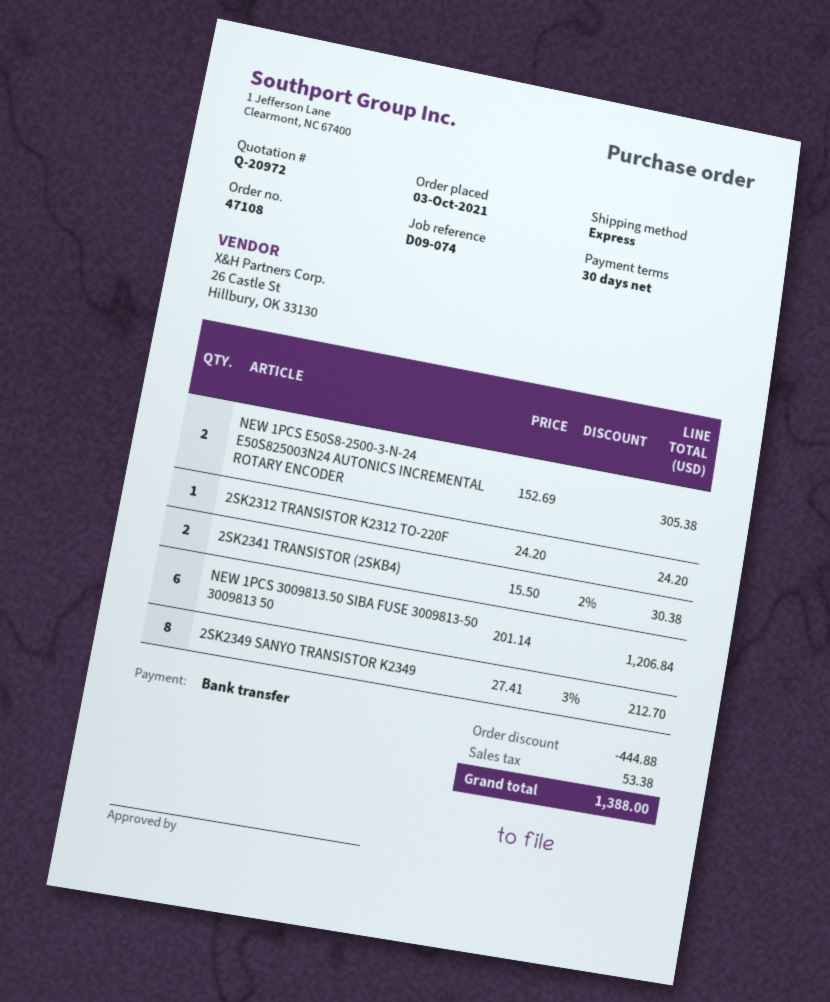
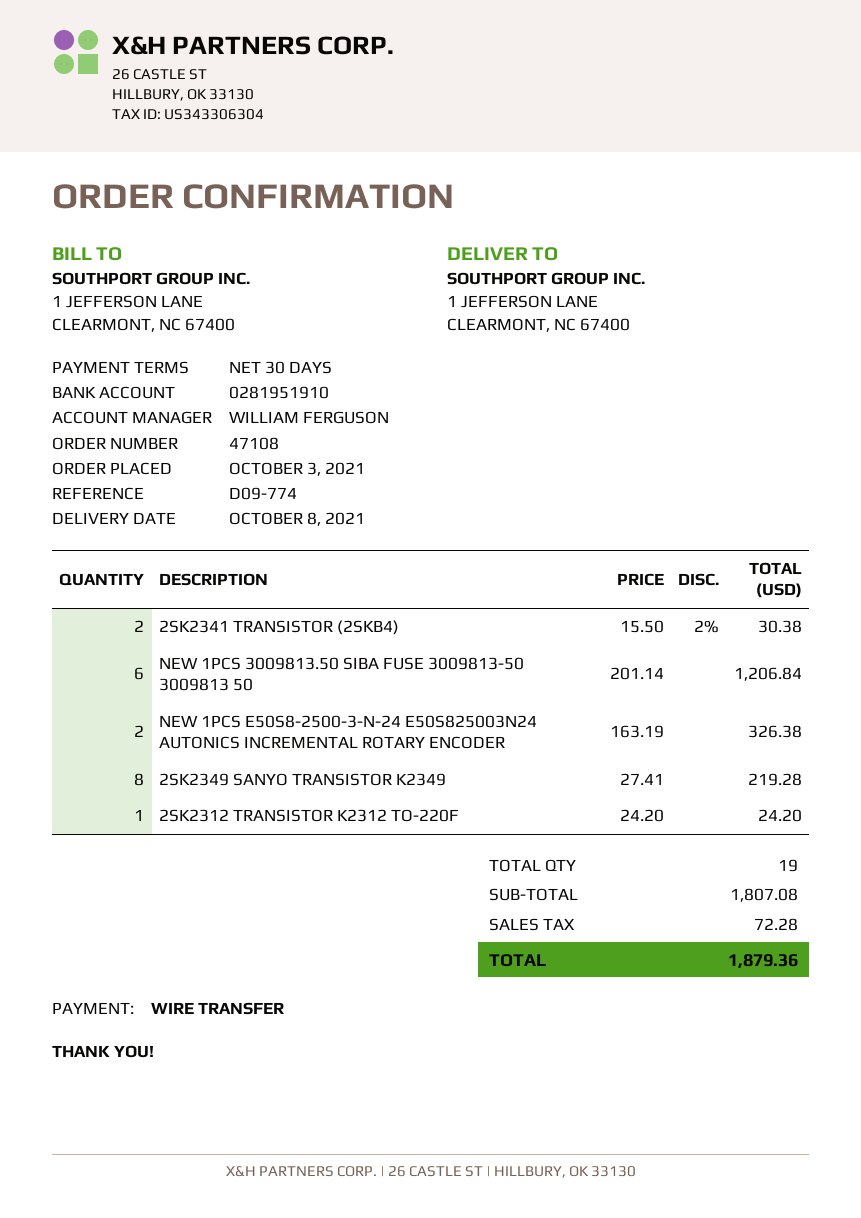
reference: D09-074 -> D09-774
NEW 1PCS E50S8-2500-3-N-24 E50S825003N24 AUTONICS INCREMENTAL ROTARY ENCODER: 2 x 152.69 = 305.38 -> 2 x 163.19 = 326.38
2SK2349 SANYO TRANSISTOR K2349: 8 x 27.41 - 3% = 212.70 -> 8 x 27.41 = 219.28
discount: 444.88 -> none
tax: 53.38 -> 72.28
total: 1388.00 -> 1879.36

